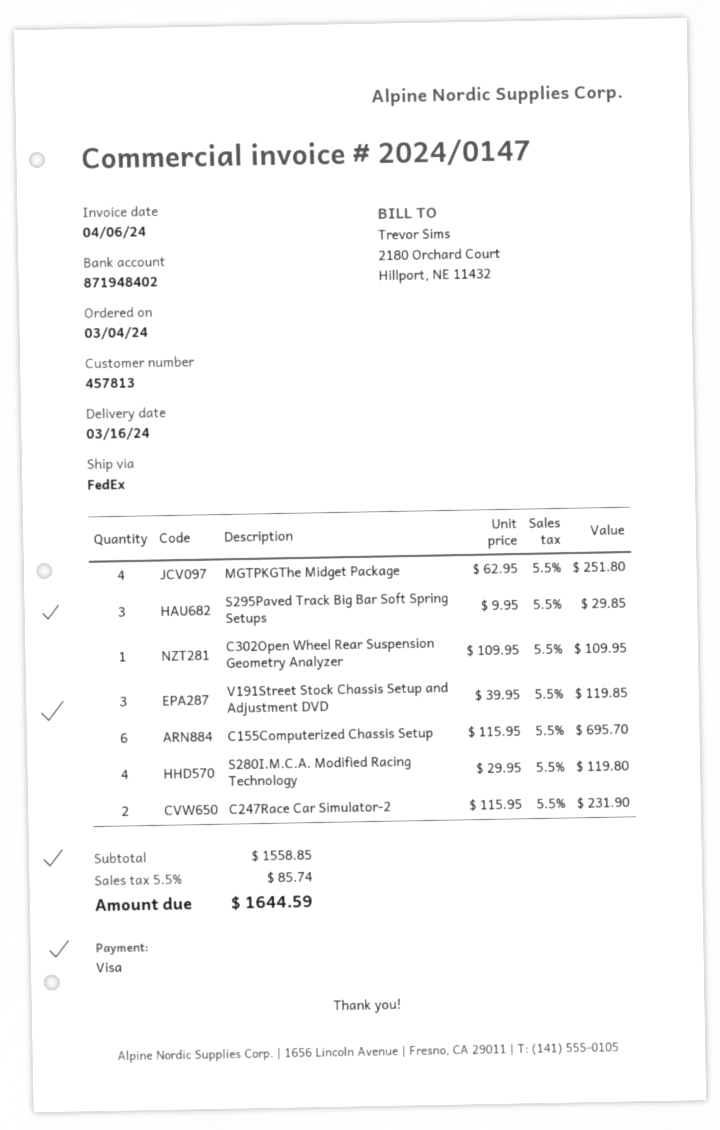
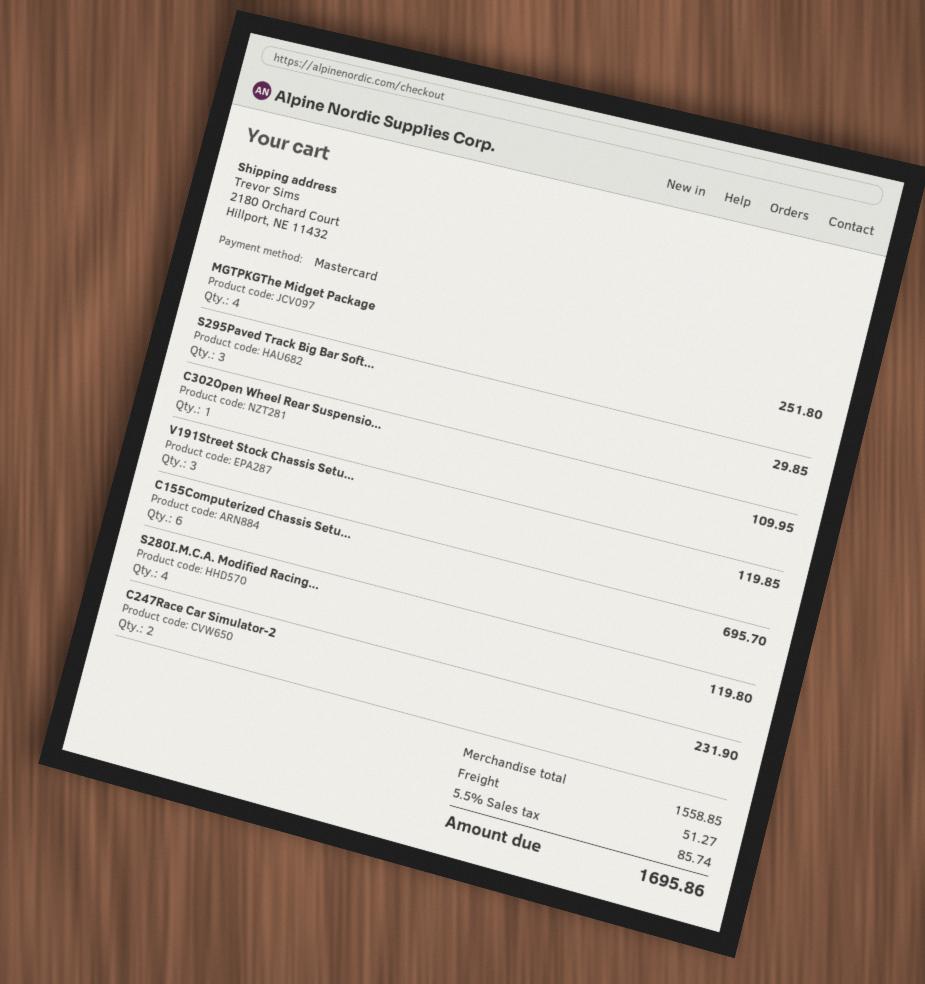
payment method: Visa -> Mastercard
shipping: none -> 51.27
total: 1644.59 -> 1695.86

